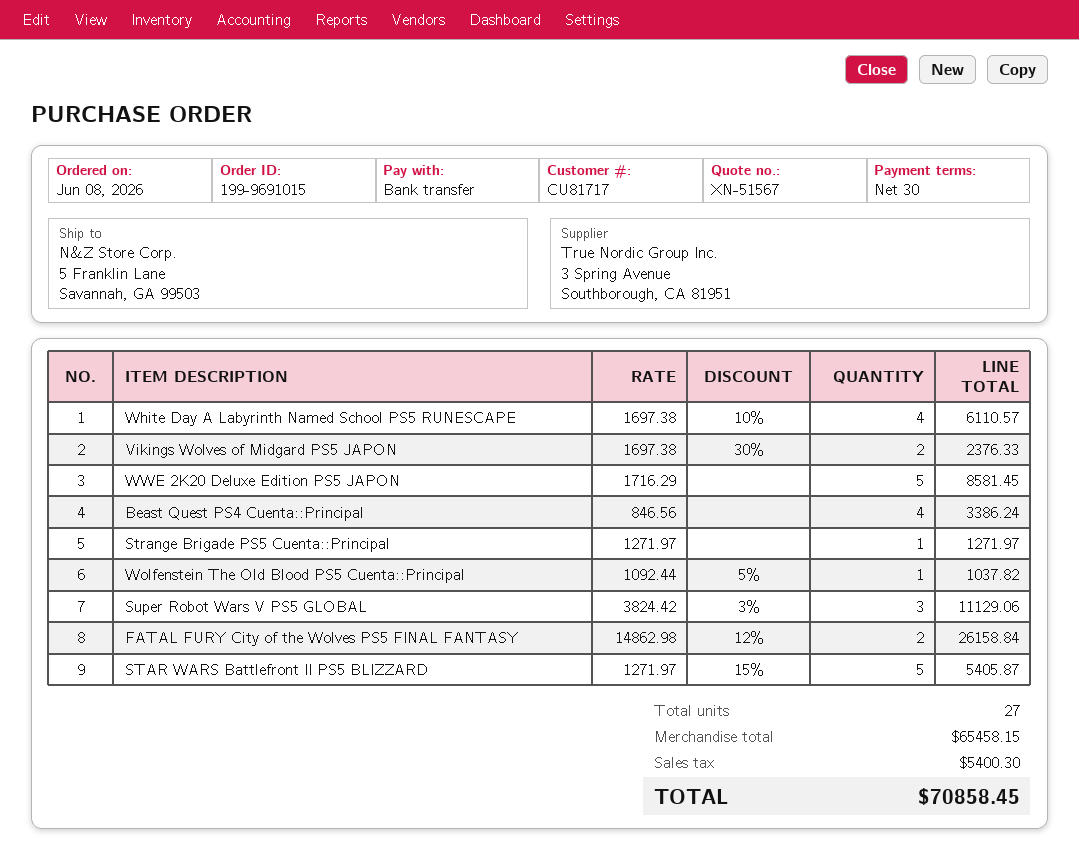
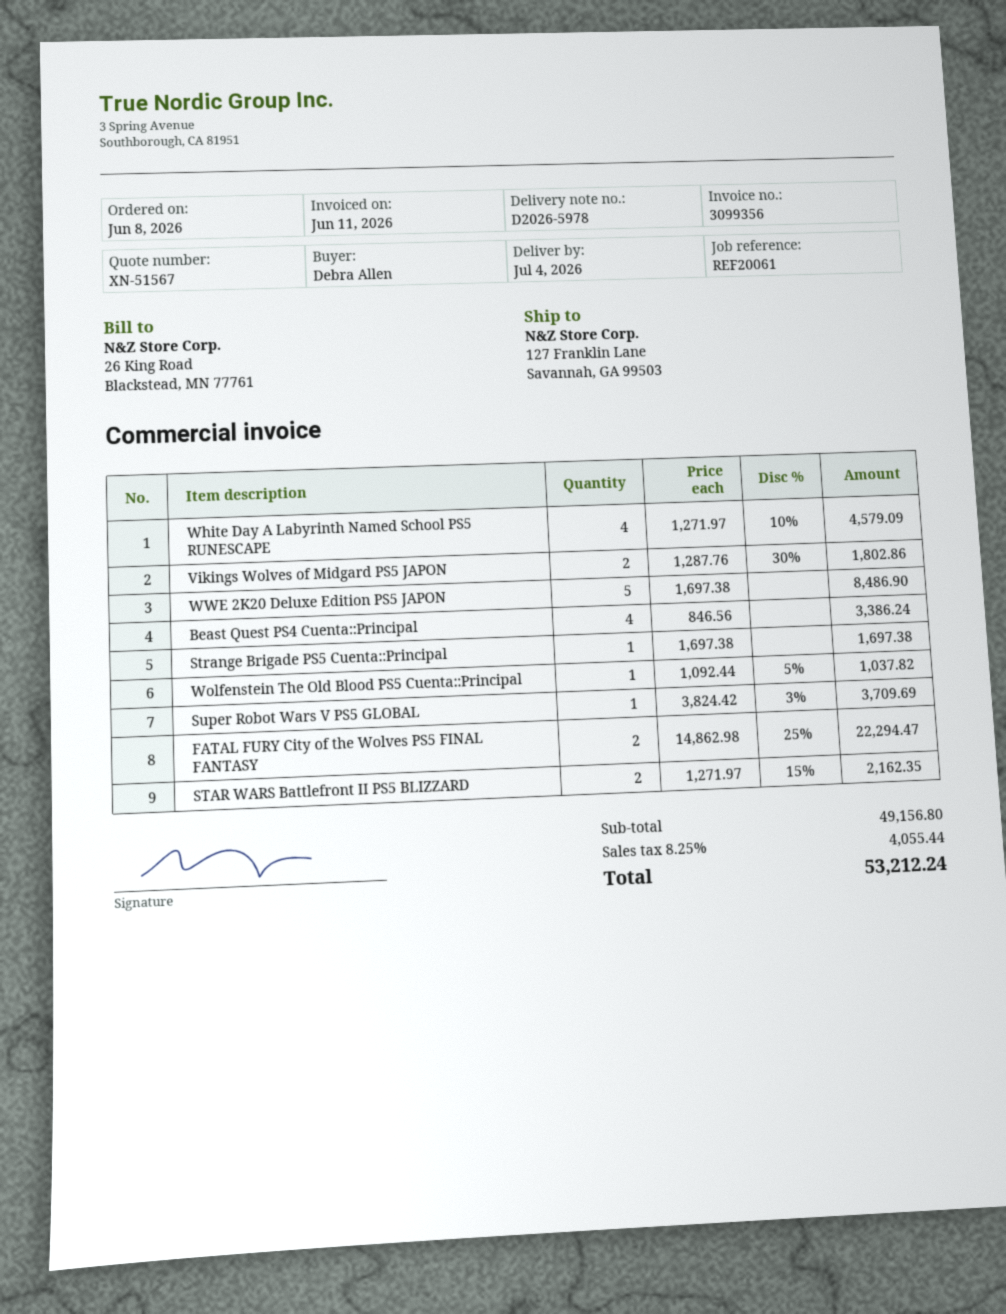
ship to: 5 Franklin Lane, Savannah, GA 99503 -> 127 Franklin Lane, Savannah, GA 99503
White Day A Labyrinth Named School PS5 RUNESCAPE: 4 x 1697.38 - 10% = 6110.57 -> 4 x 1271.97 - 10% = 4579.09
Vikings Wolves of Midgard PS5 JAPON: 2 x 1697.38 - 30% = 2376.33 -> 2 x 1287.76 - 30% = 1802.86
WWE 2K20 Deluxe Edition PS5 JAPON: 5 x 1716.29 = 8581.45 -> 5 x 1697.38 = 8486.90
Strange Brigade PS5 Cuenta::Principal: 1 x 1271.97 = 1271.97 -> 1 x 1697.38 = 1697.38
Super Robot Wars V PS5 GLOBAL: 3 x 3824.42 - 3% = 11129.06 -> 1 x 3824.42 - 3% = 3709.69
FATAL FURY City of the Wolves PS5 FINAL FANTASY: 2 x 14862.98 - 12% = 26158.84 -> 2 x 14862.98 - 25% = 22294.47
STAR WARS Battlefront II PS5 BLIZZARD: 5 x 1271.97 - 15% = 5405.87 -> 2 x 1271.97 - 15% = 2162.35
subtotal: 65458.15 -> 49156.80
tax: 5400.30 -> 4055.44
total: 70858.45 -> 53212.24

